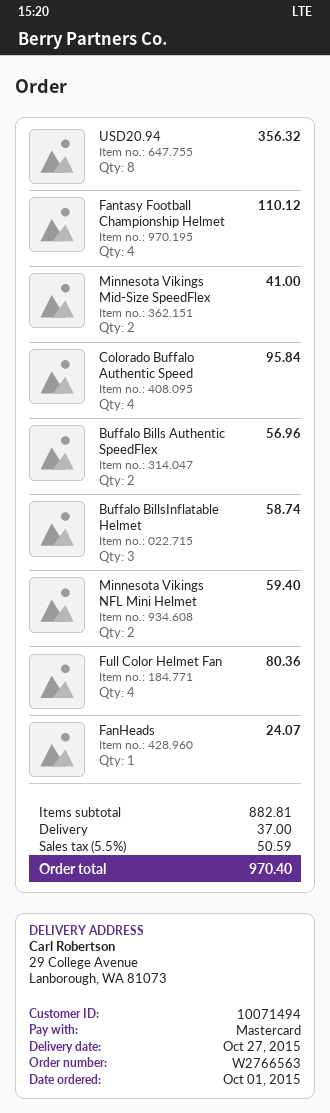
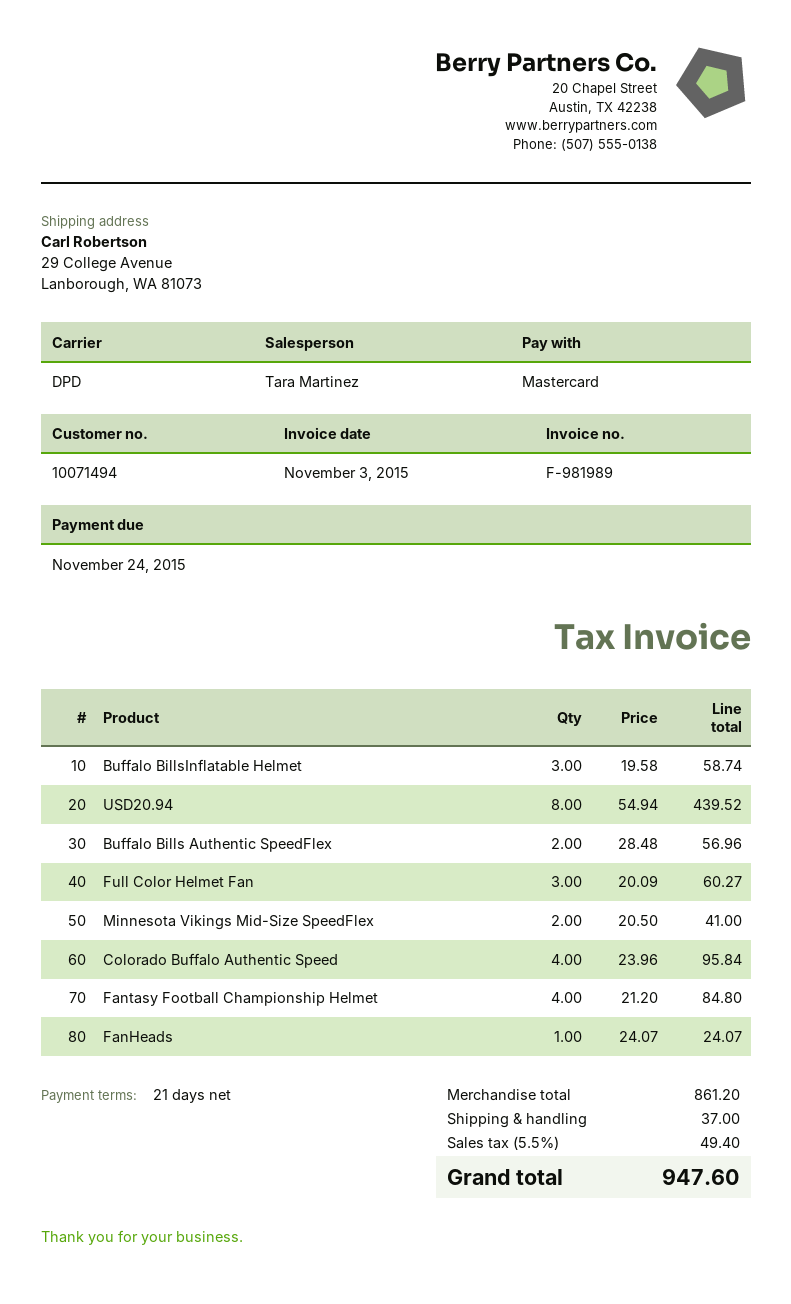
USD20.94: 8 for 356.32 -> 8 for 439.52
Fantasy Football Championship Helmet: 4 for 110.12 -> 4 for 84.80
Minnesota Vikings NFL Mini Helmet: 2 for 59.40 -> none
Full Color Helmet Fan: 4 for 80.36 -> 3 for 60.27
subtotal: 882.81 -> 861.20
tax: 5.5% = 50.59 -> 5.5% = 49.40
total: 970.40 -> 947.60

